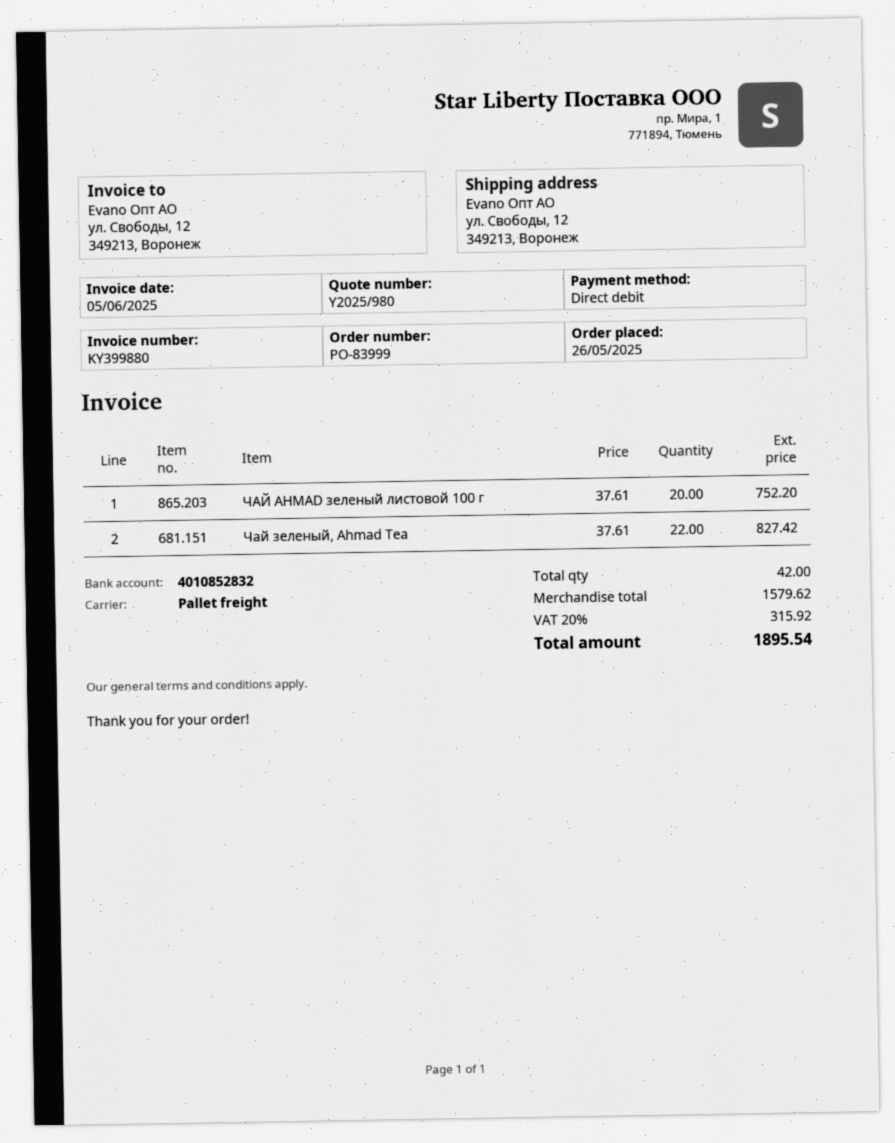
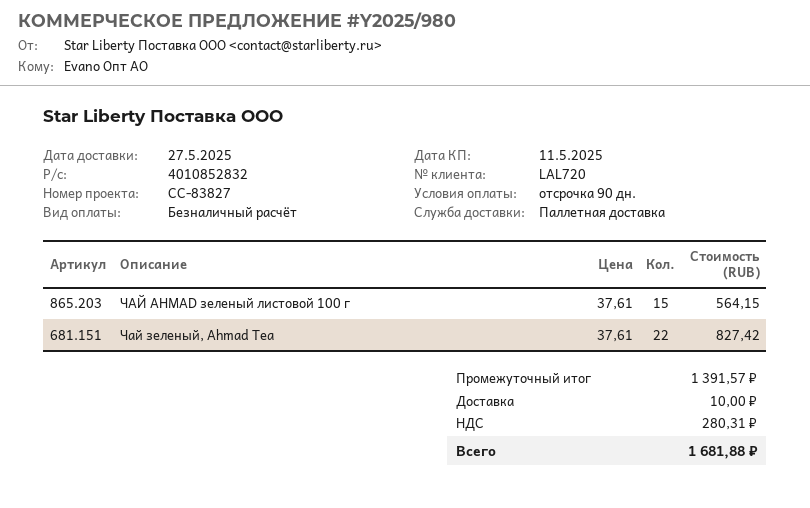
payment method: direct debit -> bank transfer
ЧАЙ AHMAD зеленый листовой 100 г: 20 x 37.61 = 752.20 -> 15 x 37.61 = 564.15
subtotal: 1579.62 -> 1391.57
shipping: none -> 10.00
tax: 315.92 -> 280.31
total: 1895.54 -> 1681.88

